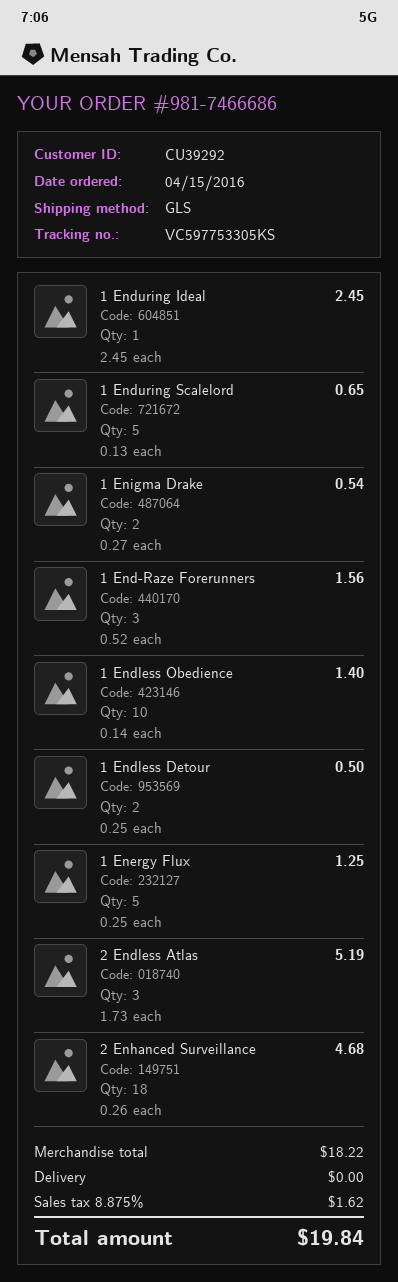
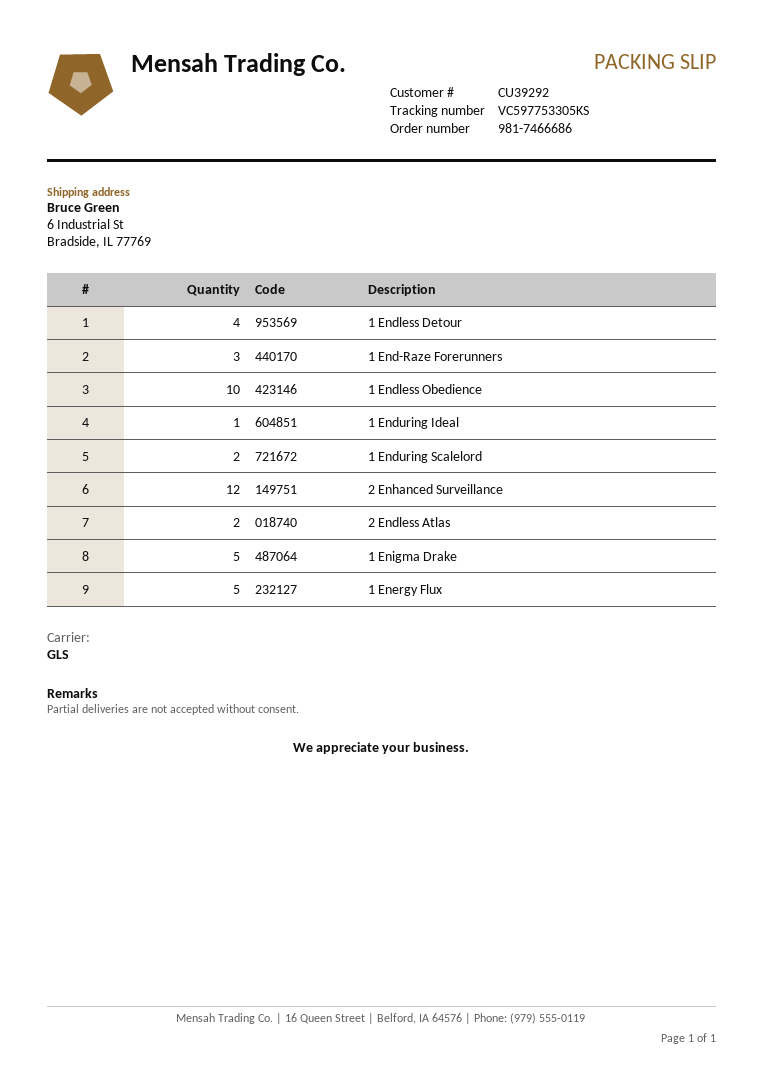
1 Enduring Scalelord: 5 -> 2
1 Enigma Drake: 2 -> 5
1 Endless Detour: 2 -> 4
2 Endless Atlas: 3 -> 2
2 Enhanced Surveillance: 18 -> 12

